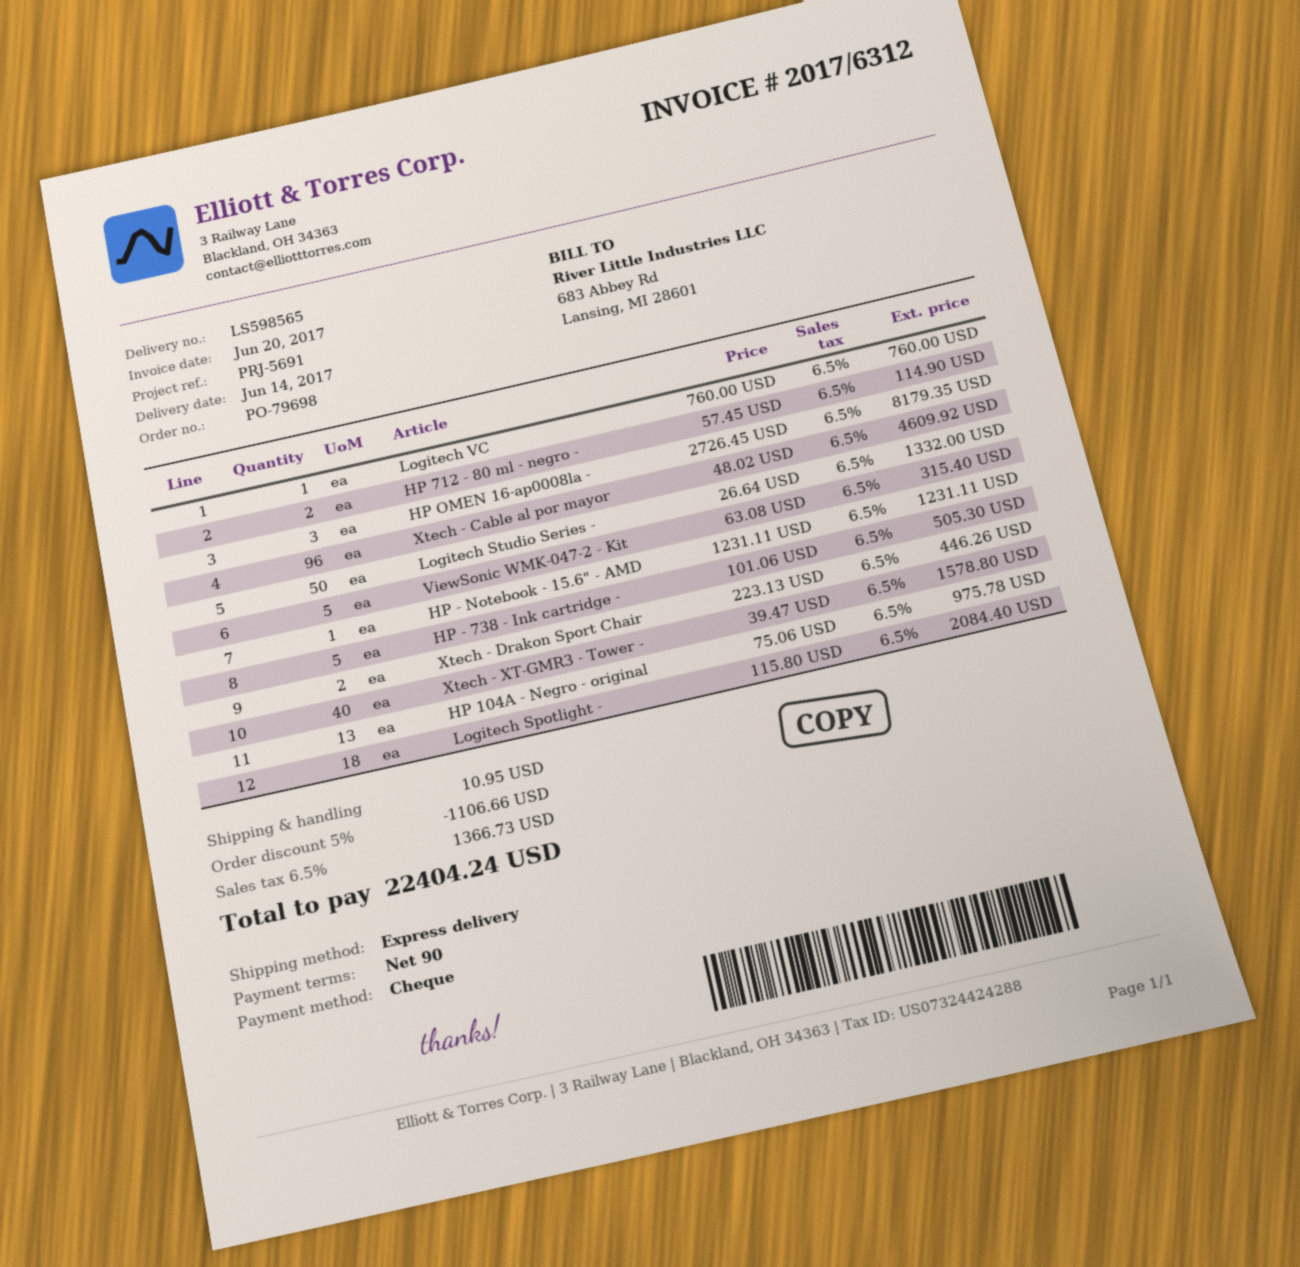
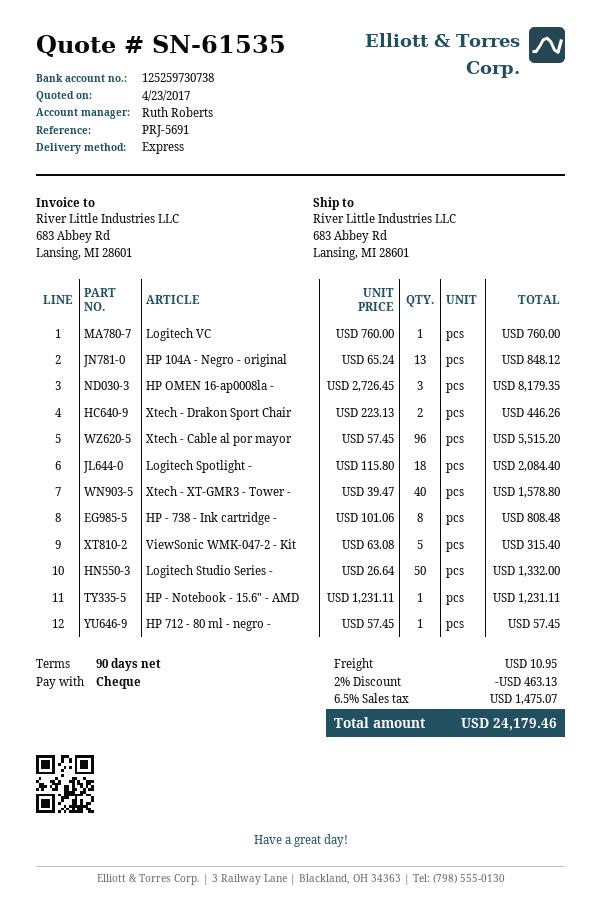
HP 712 - 80 ml - negro -: 2 x 57.45 = 114.90 -> 1 x 57.45 = 57.45
Xtech - Cable al por mayor: 96 x 48.02 = 4609.92 -> 96 x 57.45 = 5515.20
HP - 738 - Ink cartridge -: 5 x 101.06 = 505.30 -> 8 x 101.06 = 808.48
HP 104A - Negro - original: 13 x 75.06 = 975.78 -> 13 x 65.24 = 848.12
discount: 5% = 1106.66 -> 2% = 463.13
tax: 6.5% = 1366.73 -> 6.5% = 1475.07
total: 22404.24 -> 24179.46

